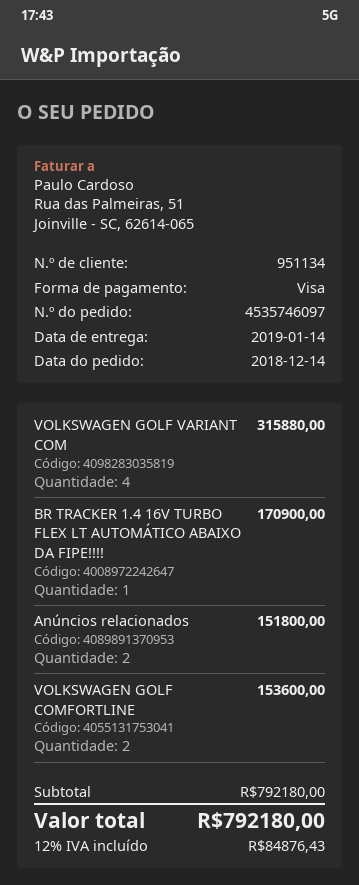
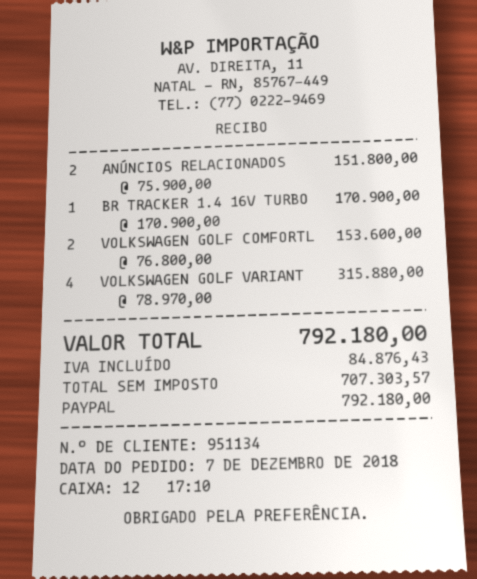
order date: 2018-12-14 -> 2018-12-07
payment method: Visa -> PayPal

